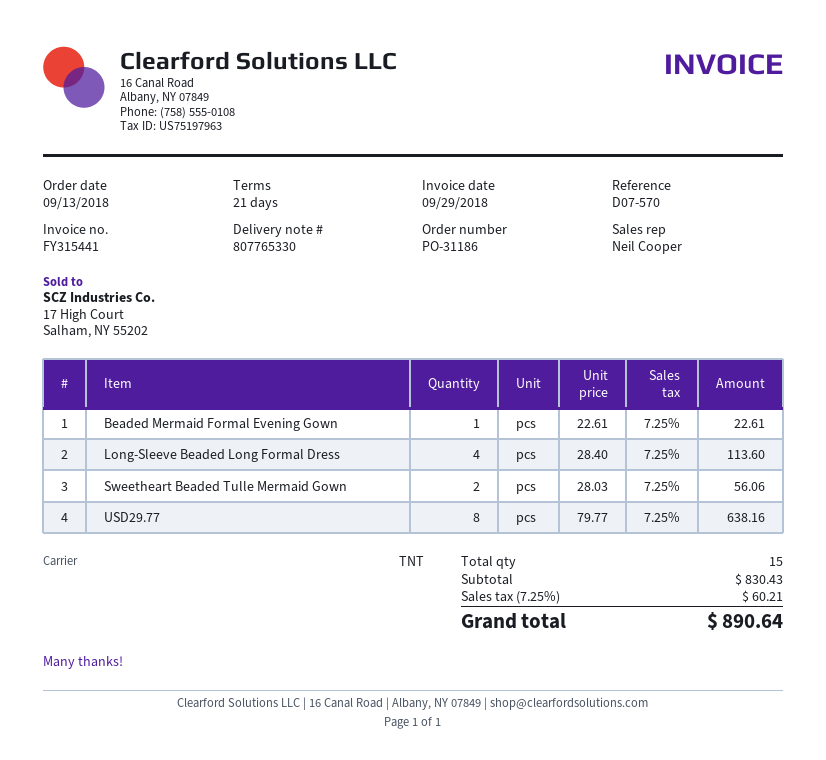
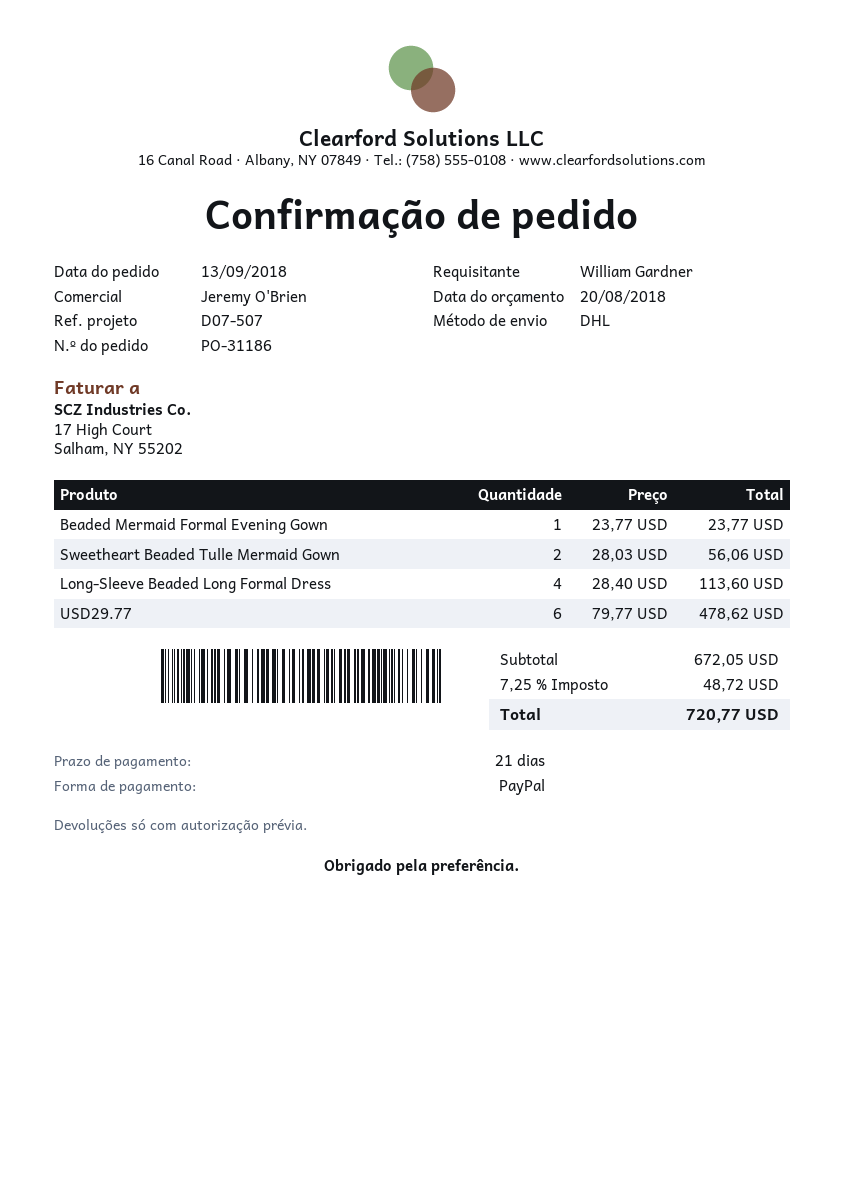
reference: D07-570 -> D07-507
sales rep: Neil Cooper -> Jeremy O'Brien
shipping method: TNT -> DHL
Beaded Mermaid Formal Evening Gown: 1 x 22.61 = 22.61 -> 1 x 23.77 = 23.77
USD29.77: 8 x 79.77 = 638.16 -> 6 x 79.77 = 478.62
subtotal: 830.43 -> 672.05
tax: 7.25% = 60.21 -> 7.25% = 48.72
total: 890.64 -> 720.77

